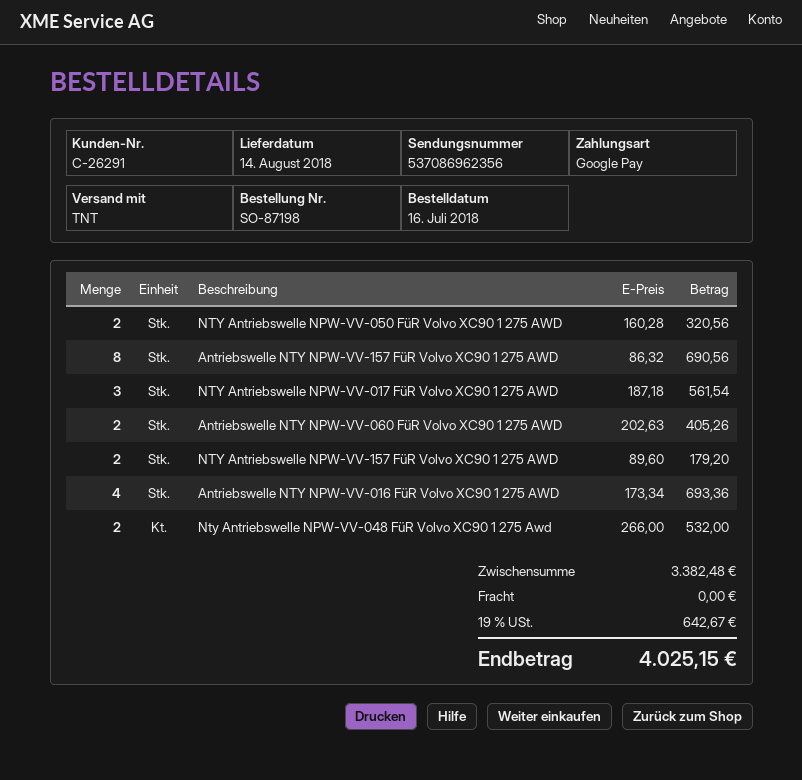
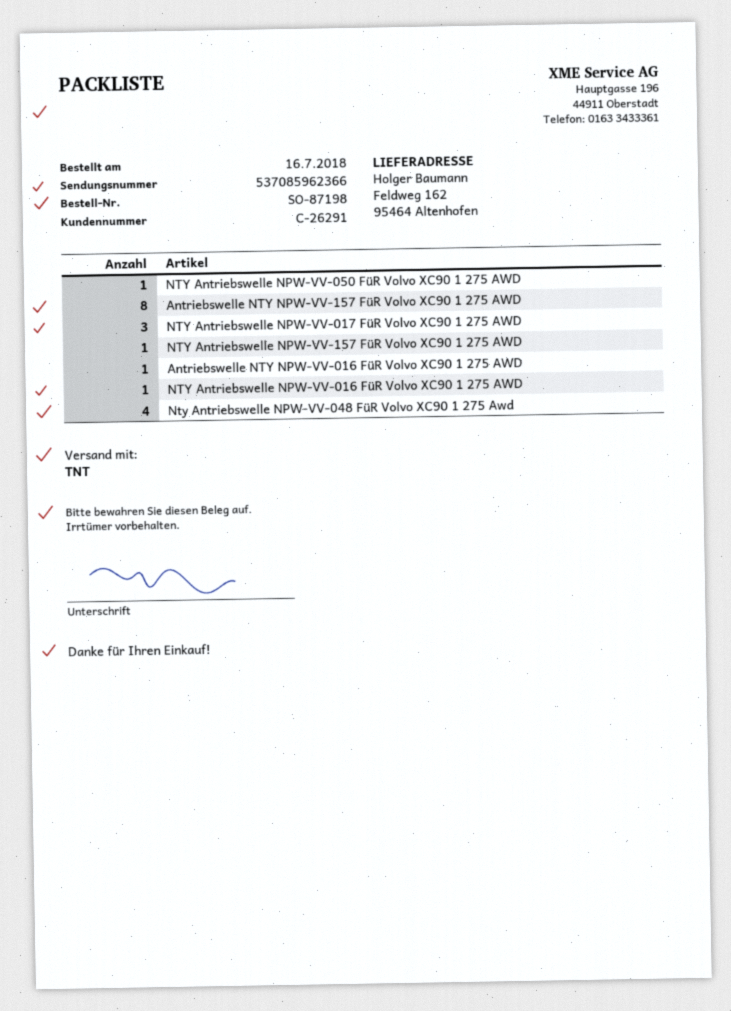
tracking number: 537086962356 -> 537085962366
NTY Antriebswelle NPW-VV-050 FüR Volvo XC90 1 275 AWD: 2 -> 1
Antriebswelle NTY NPW-VV-060 FüR Volvo XC90 1 275 AWD: 2 -> none
NTY Antriebswelle NPW-VV-157 FüR Volvo XC90 1 275 AWD: 2 -> 1
Antriebswelle NTY NPW-VV-016 FüR Volvo XC90 1 275 AWD: 4 -> 1
Nty Antriebswelle NPW-VV-048 FüR Volvo XC90 1 275 Awd: 2 -> 4
NTY Antriebswelle NPW-VV-016 FüR Volvo XC90 1 275 AWD: none -> 1

